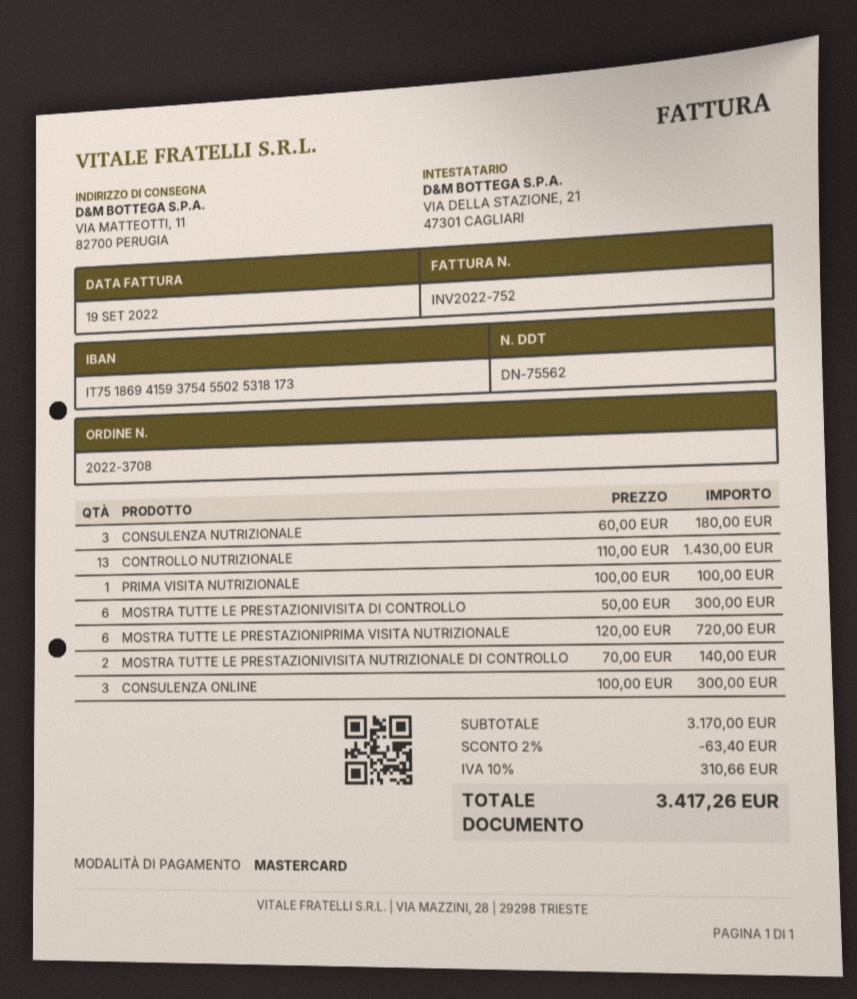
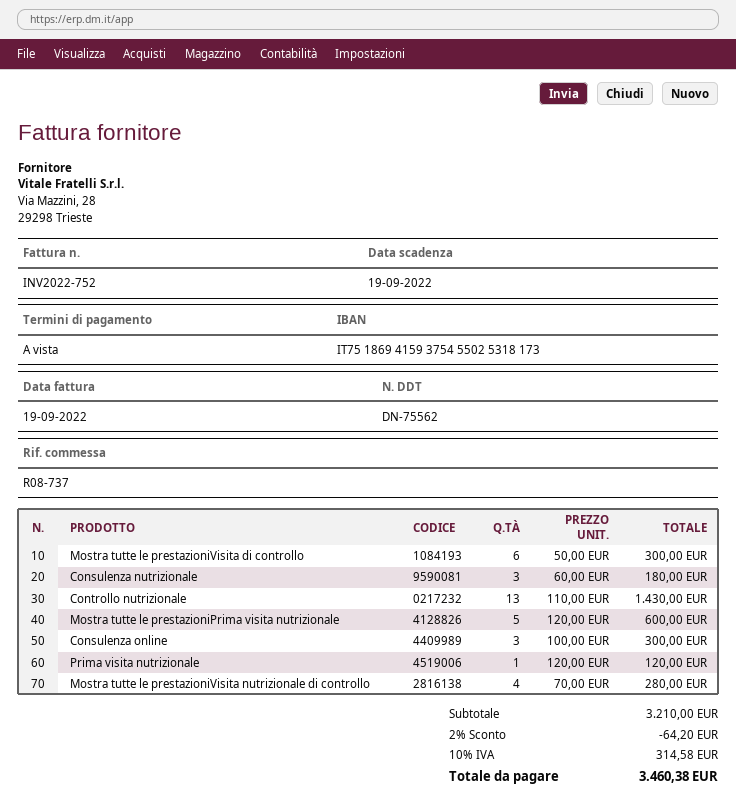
PRIMA VISITA NUTRIZIONALE: 1 x 100.00 = 100.00 -> 1 x 120.00 = 120.00
MOSTRA TUTTE LE PRESTAZIONIPRIMA VISITA NUTRIZIONALE: 6 x 120.00 = 720.00 -> 5 x 120.00 = 600.00
MOSTRA TUTTE LE PRESTAZIONIVISITA NUTRIZIONALE DI CONTROLLO: 2 x 70.00 = 140.00 -> 4 x 70.00 = 280.00
subtotal: 3170.00 -> 3210.00
discount: 2% = 63.40 -> 2% = 64.20
tax: 10% = 310.66 -> 10% = 314.58
total: 3417.26 -> 3460.38

